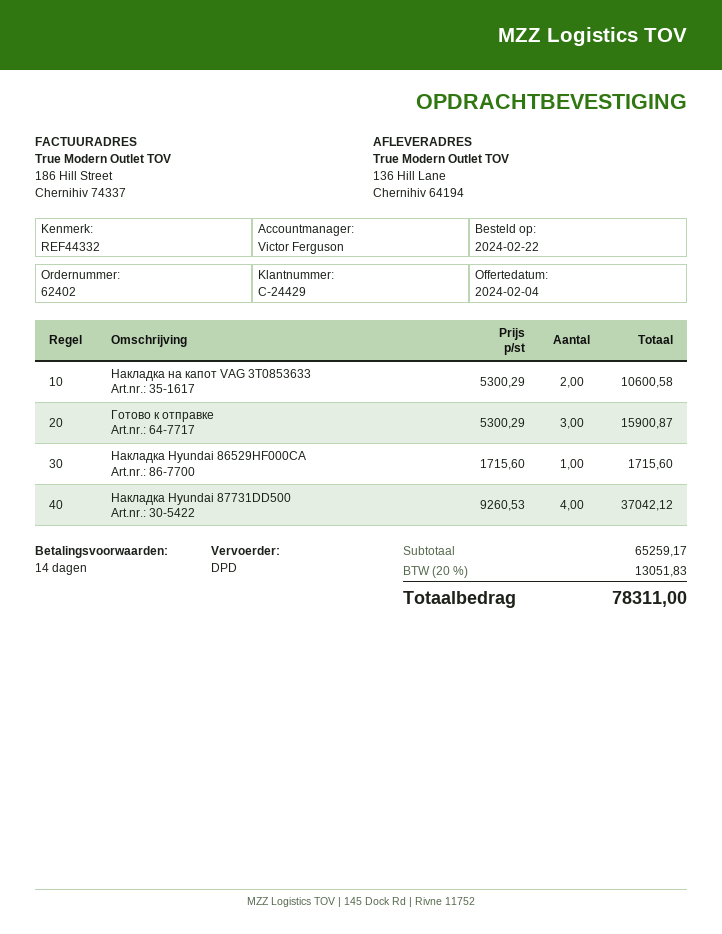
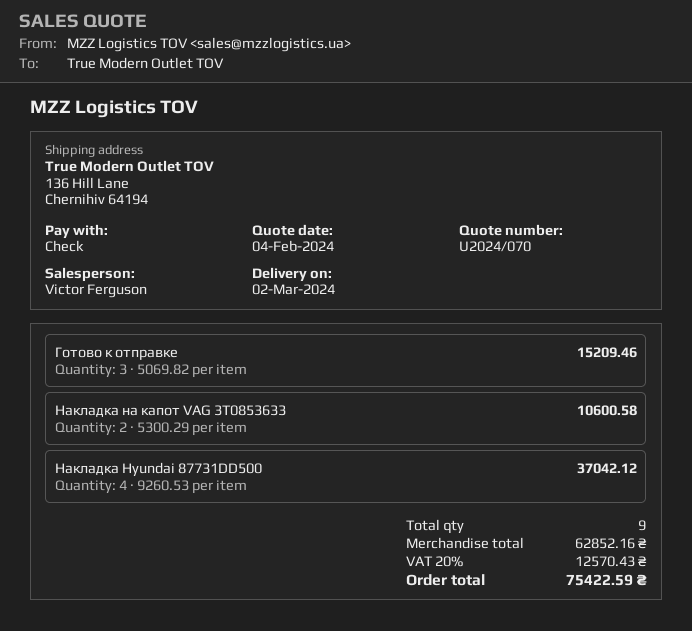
Готово к отправке: 3 x 5300.29 = 15900.87 -> 3 x 5069.82 = 15209.46
Накладка Hyundai 86529HF000CA: 1 x 1715.60 = 1715.60 -> none
subtotal: 65259.17 -> 62852.16
tax: 20% = 13051.83 -> 20% = 12570.43
total: 78311.00 -> 75422.59

